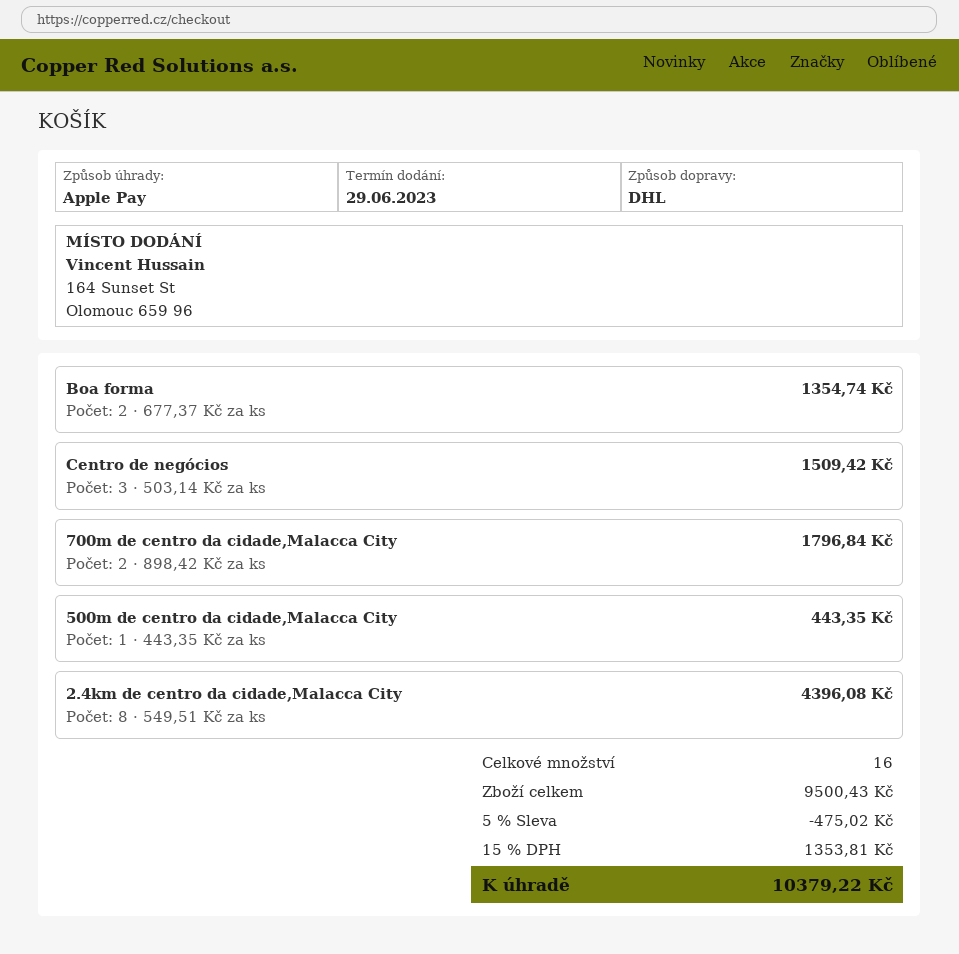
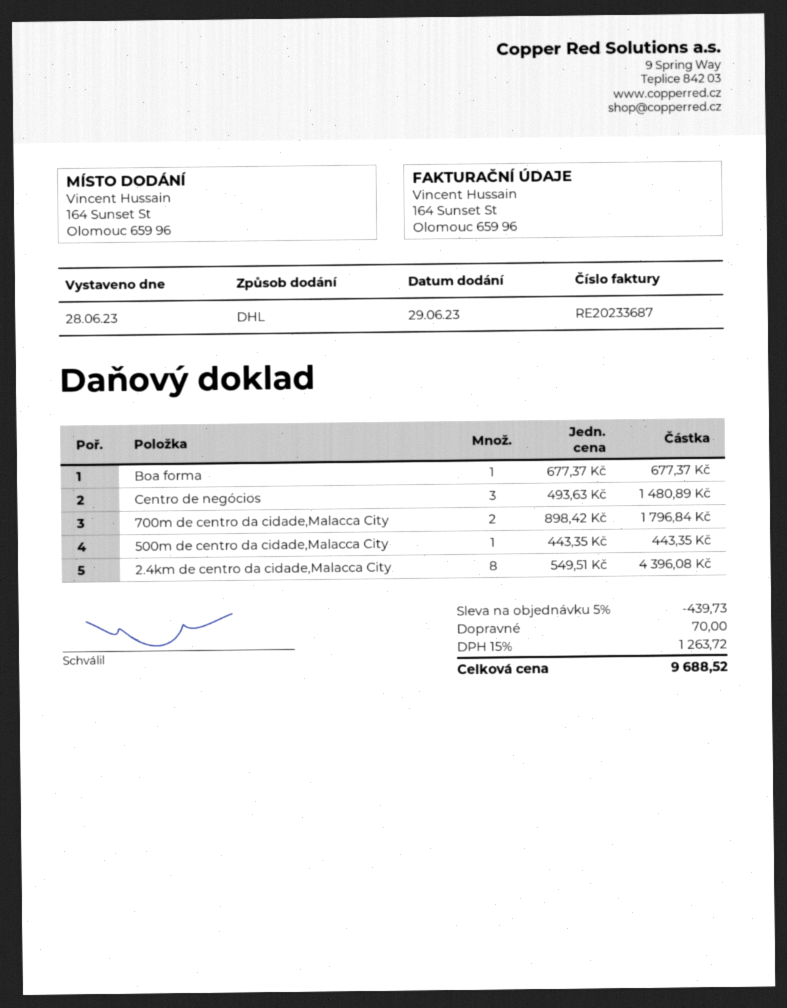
Boa forma: 2 x 677.37 = 1354.74 -> 1 x 677.37 = 677.37
Centro de negócios: 3 x 503.14 = 1509.42 -> 3 x 493.63 = 1480.89
discount: 5% = 475.02 -> 5% = 439.73
shipping: none -> 70.00
tax: 15% = 1353.81 -> 15% = 1263.72
total: 10379.22 -> 9688.52

